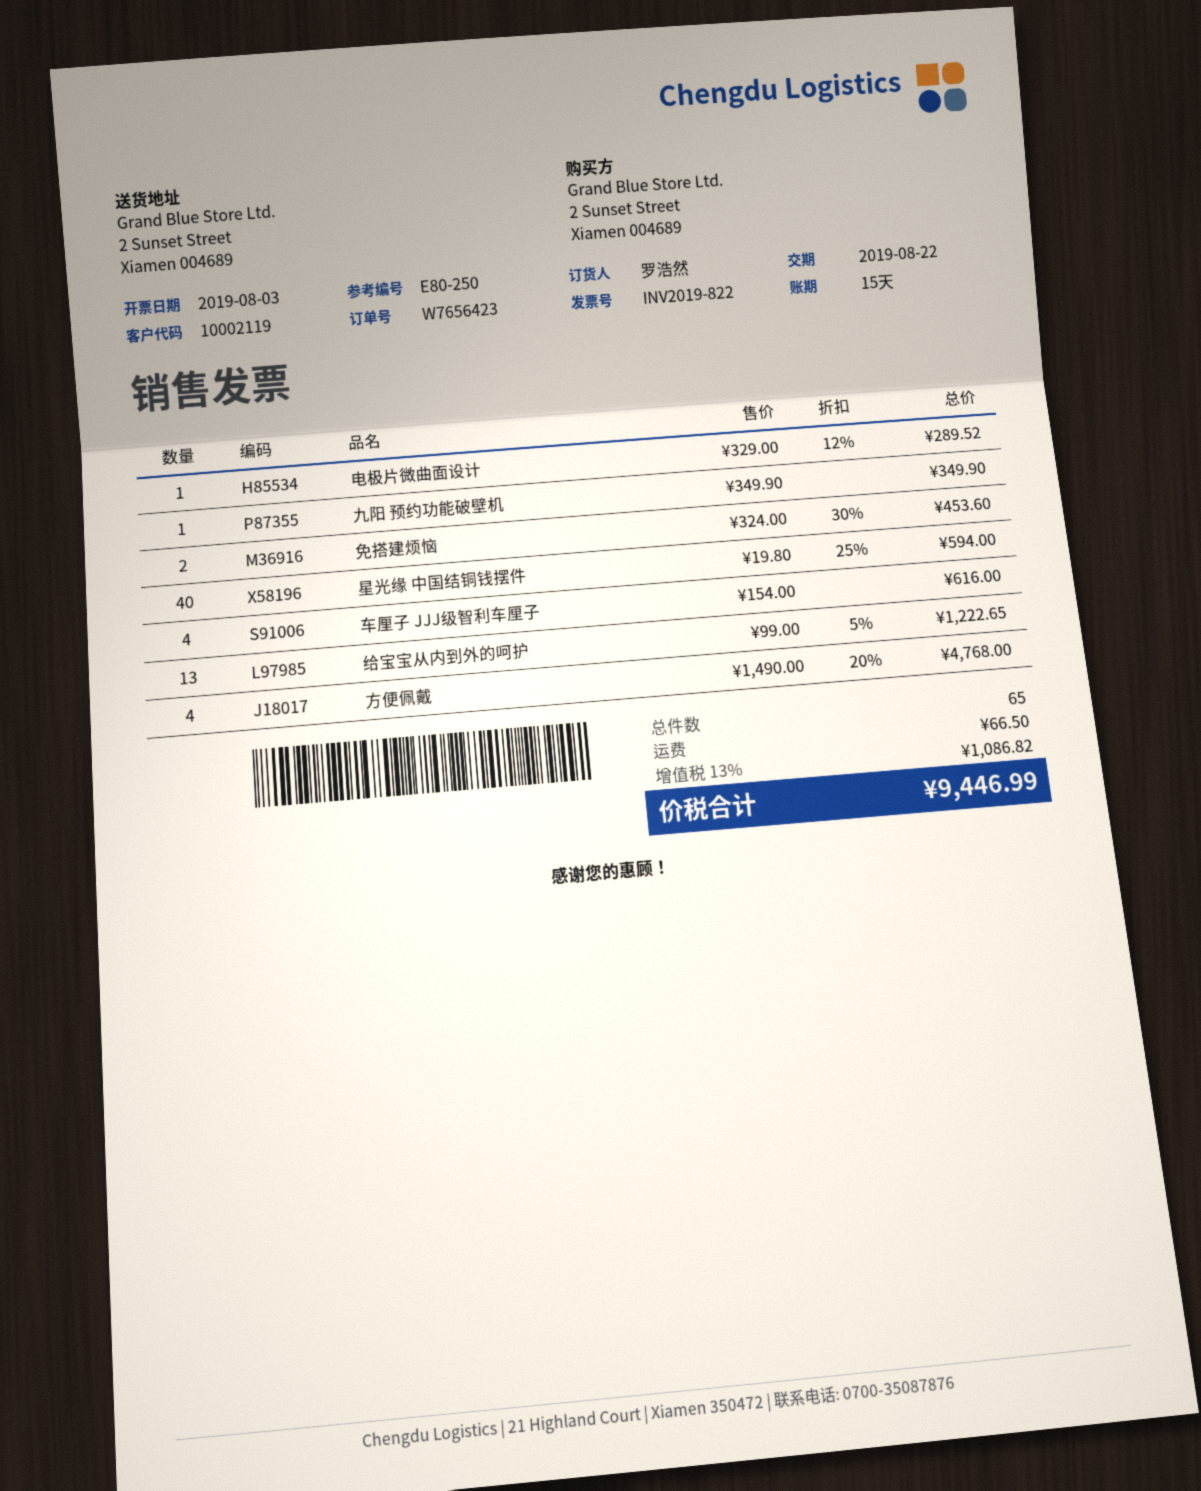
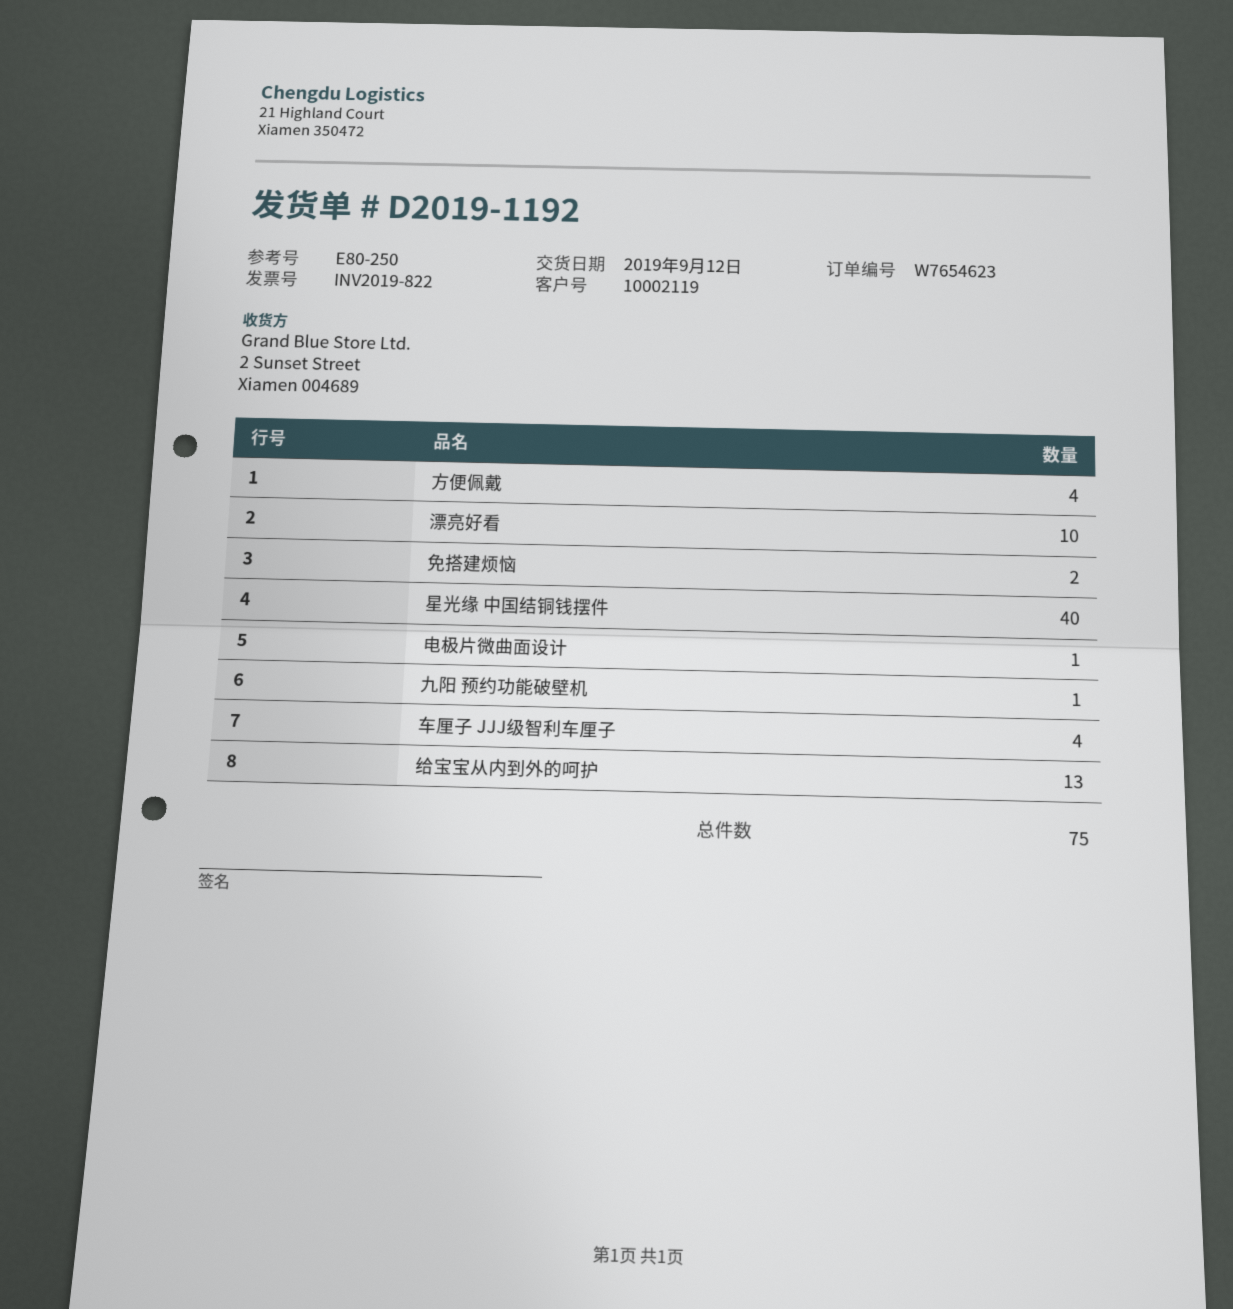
order number: W7656423 -> W7654623
delivery date: 2019-08-22 -> 2019-09-12
漂亮好看: none -> 10
total quantity: 65 -> 75

